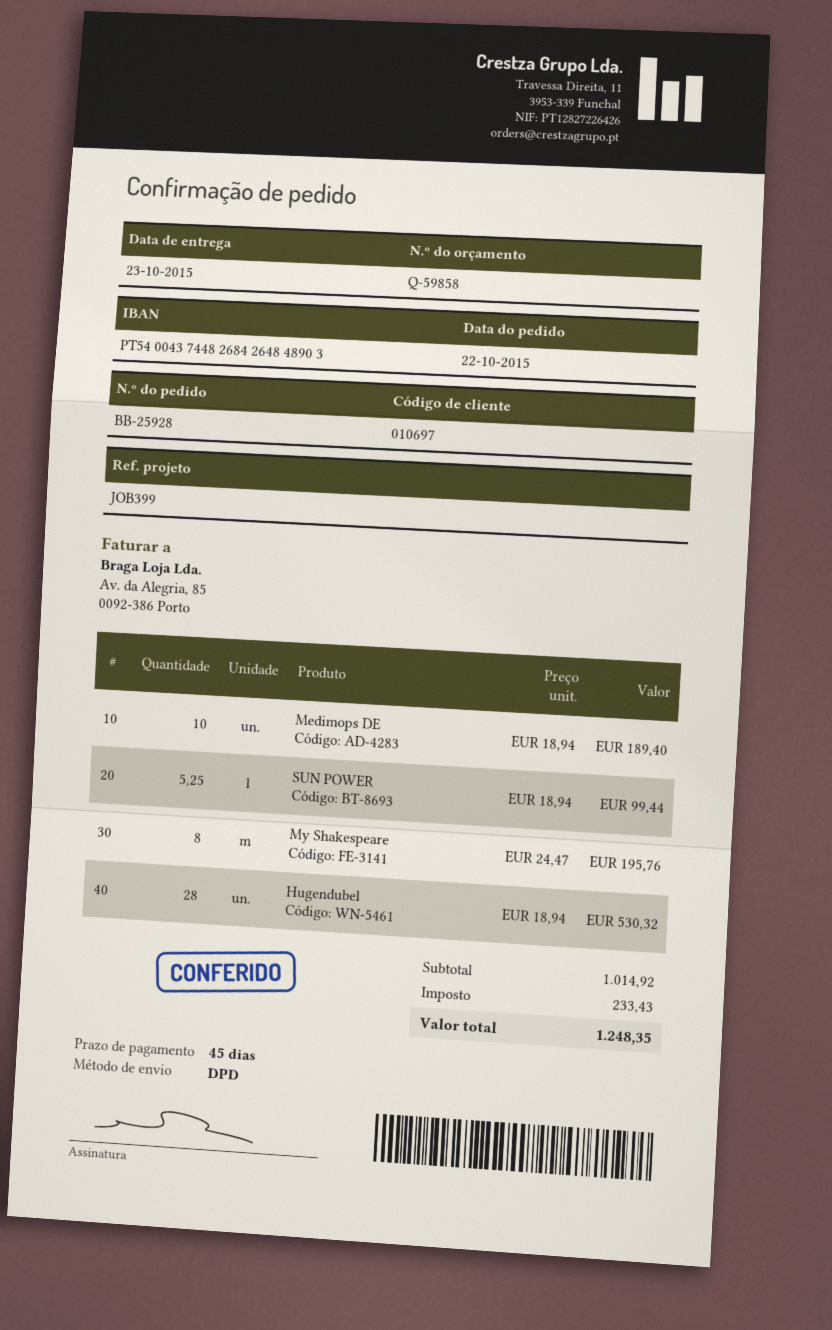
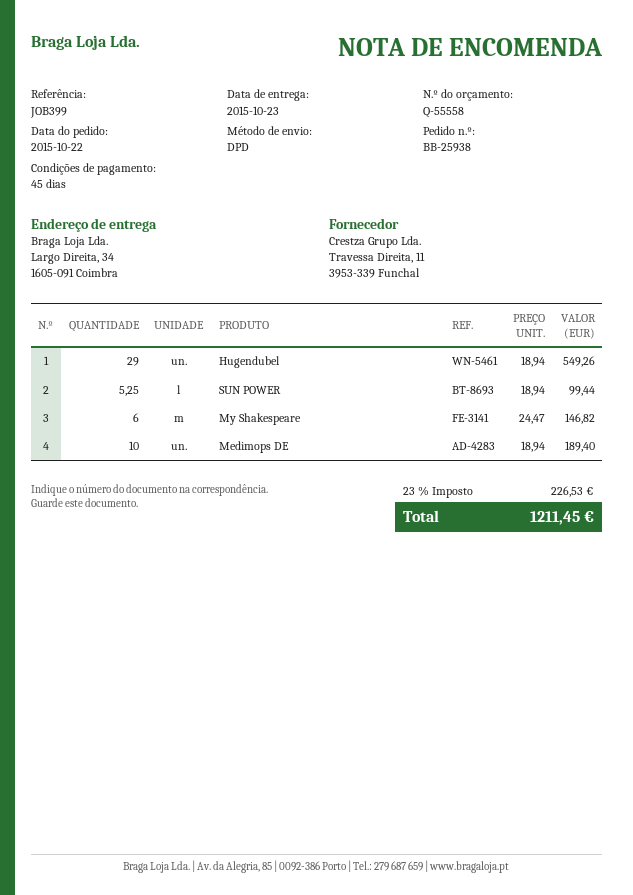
quote number: Q-59858 -> Q-55558
order number: BB-25928 -> BB-25938
My Shakespeare: 8 x 24.47 = 195.76 -> 6 x 24.47 = 146.82
Hugendubel: 28 x 18.94 = 530.32 -> 29 x 18.94 = 549.26
tax: 233.43 -> 226.53
total: 1248.35 -> 1211.45

